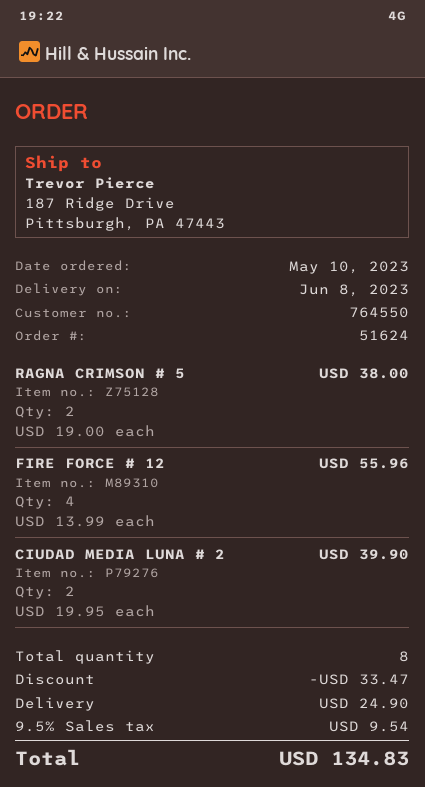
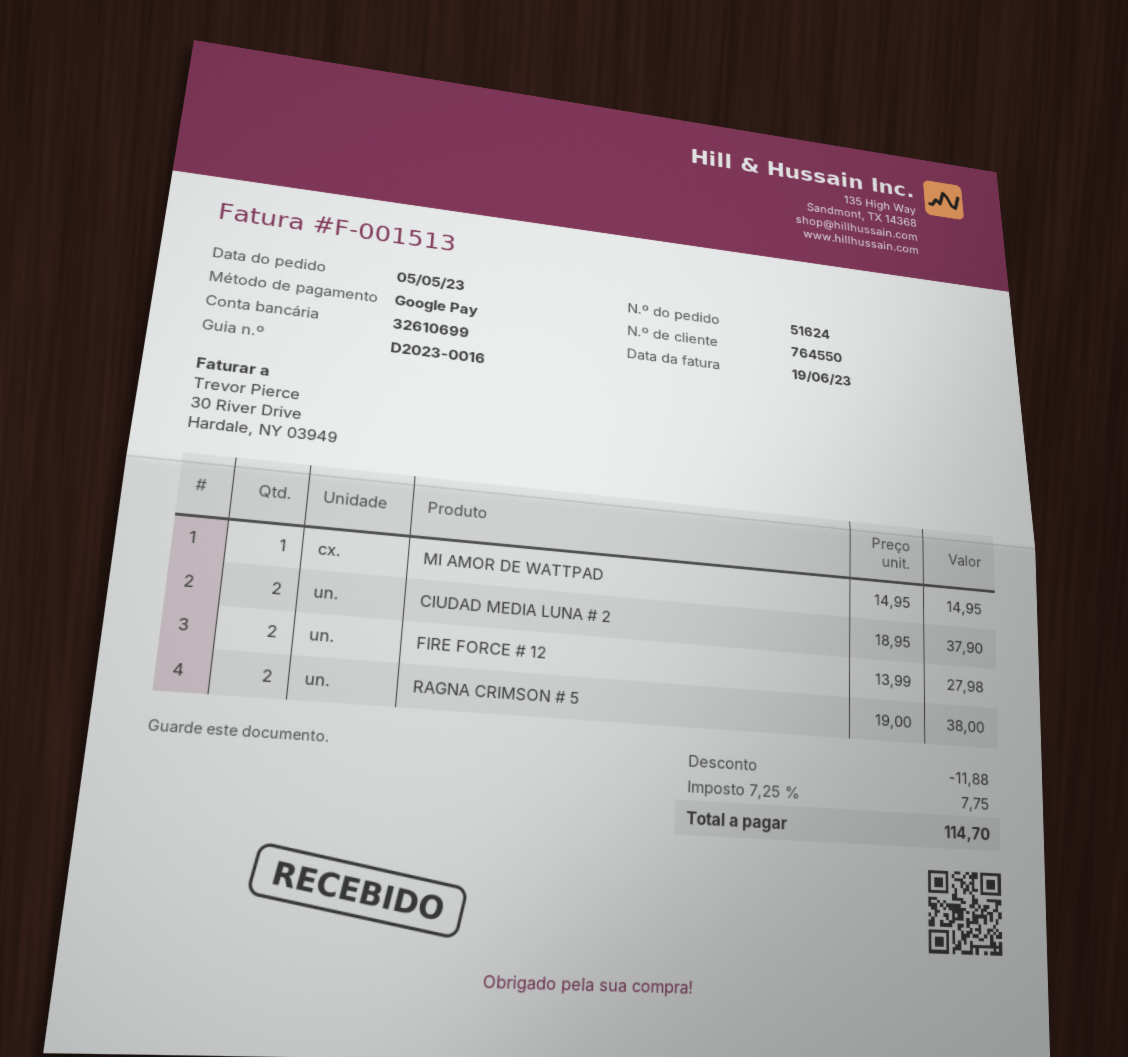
order date: 2023-05-10 -> 2023-05-05
FIRE FORCE # 12: 4 x 13.99 = 55.96 -> 2 x 13.99 = 27.98
CIUDAD MEDIA LUNA # 2: 2 x 19.95 = 39.90 -> 2 x 18.95 = 37.90
MI AMOR DE WATTPAD: none -> 1 x 14.95 = 14.95
discount: 33.47 -> 11.88
shipping: 24.90 -> none
tax: 9.5% = 9.54 -> 7.25% = 7.75
total: 134.83 -> 114.70

